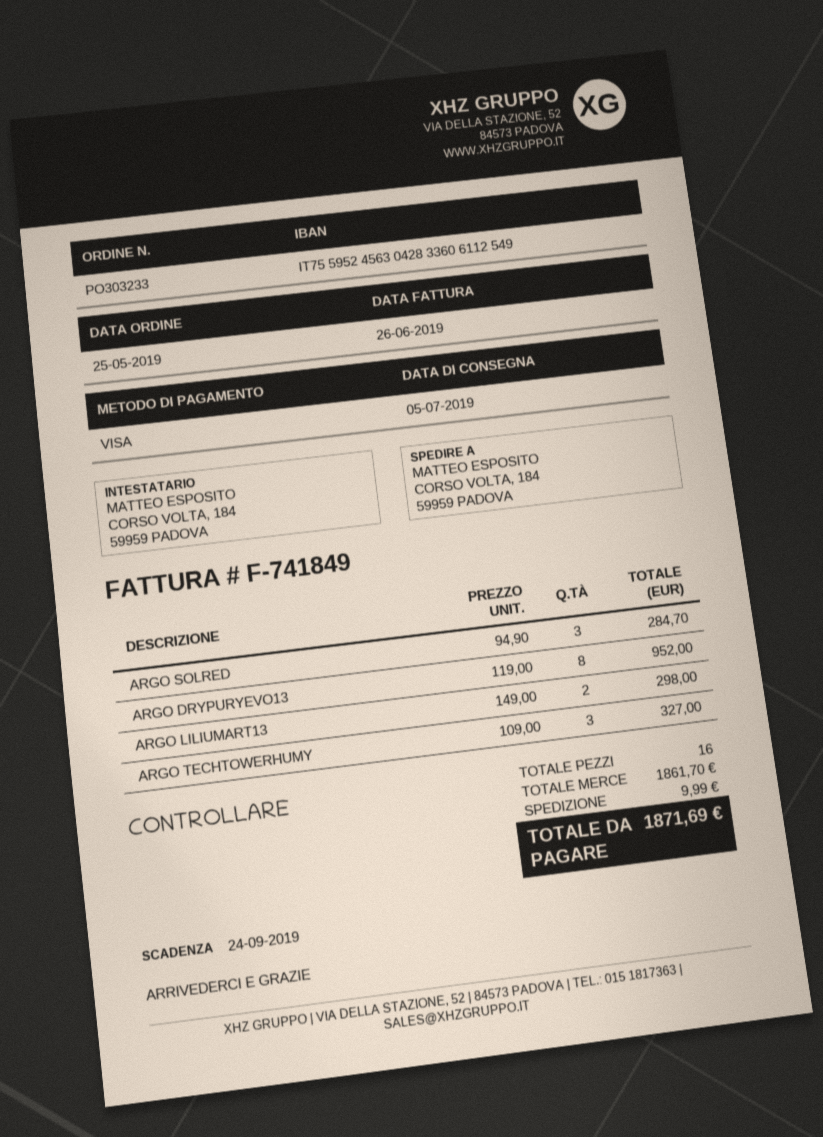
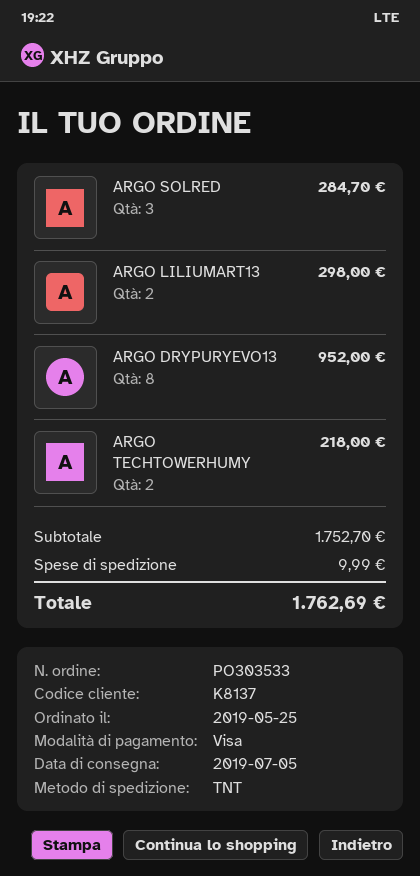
order number: PO303233 -> PO303533
ARGO TECHTOWERHUMY: 3 for 327.00 -> 2 for 218.00
subtotal: 1861.70 -> 1752.70
total: 1871.69 -> 1762.69

